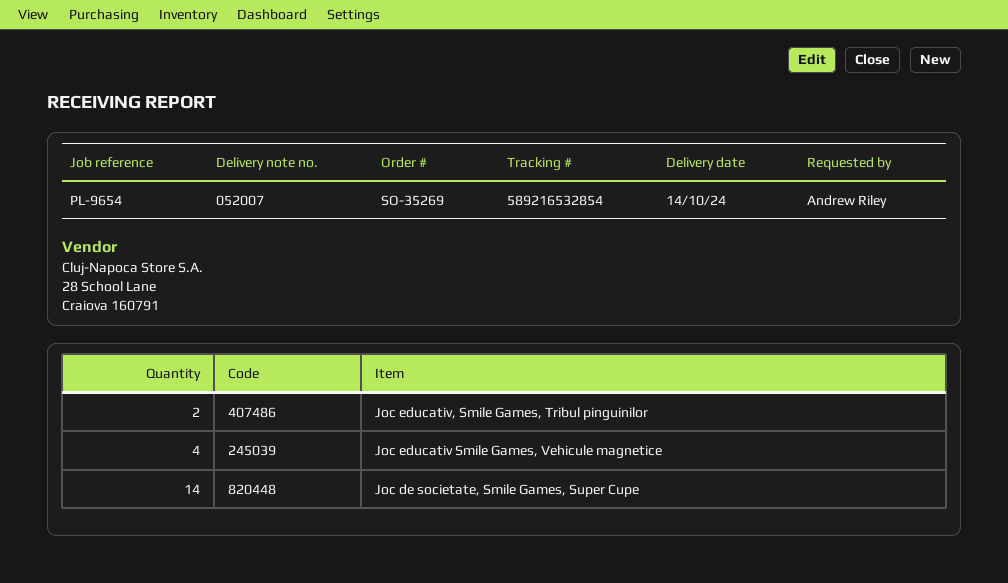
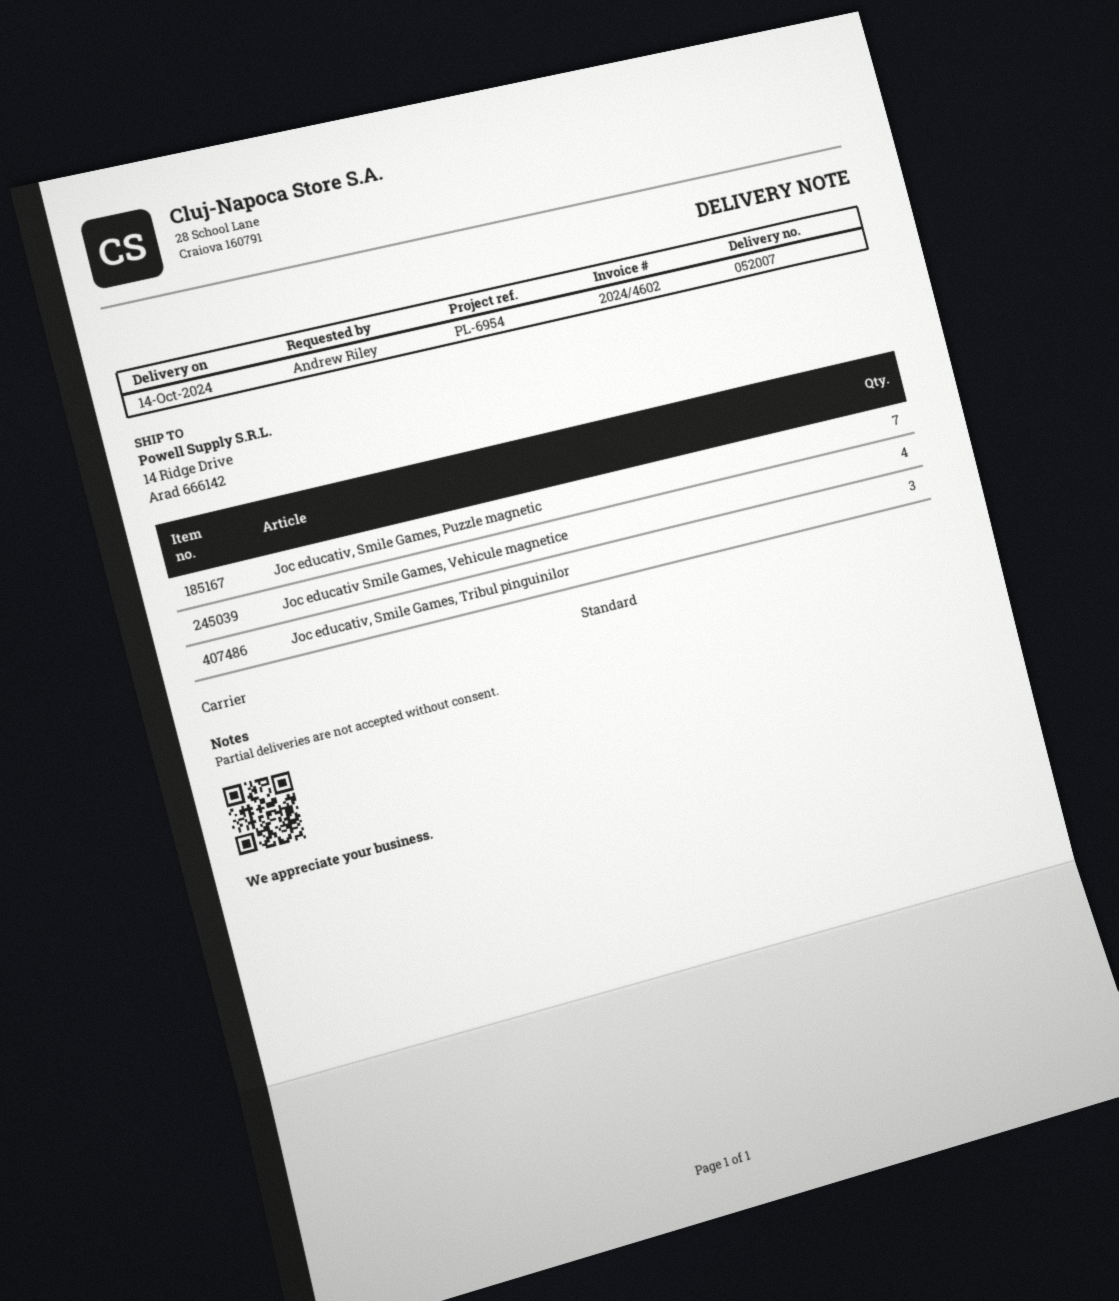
reference: PL-9654 -> PL-6954
Joc educativ, Smile Games, Tribul pinguinilor: 2 -> 3
Joc de societate, Smile Games, Super Cupe: 14 -> none
Joc educativ, Smile Games, Puzzle magnetic: none -> 7

